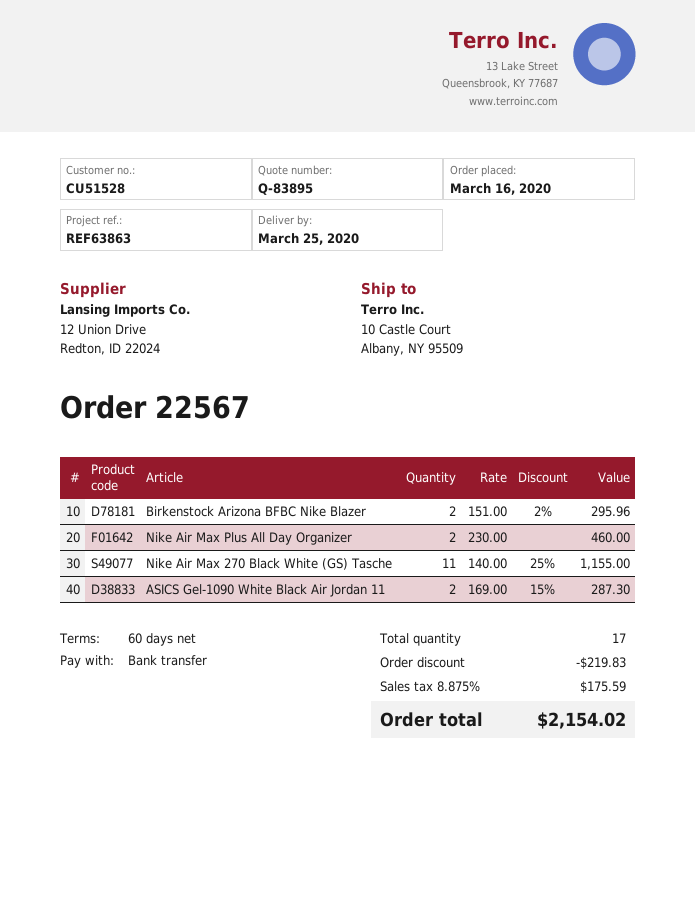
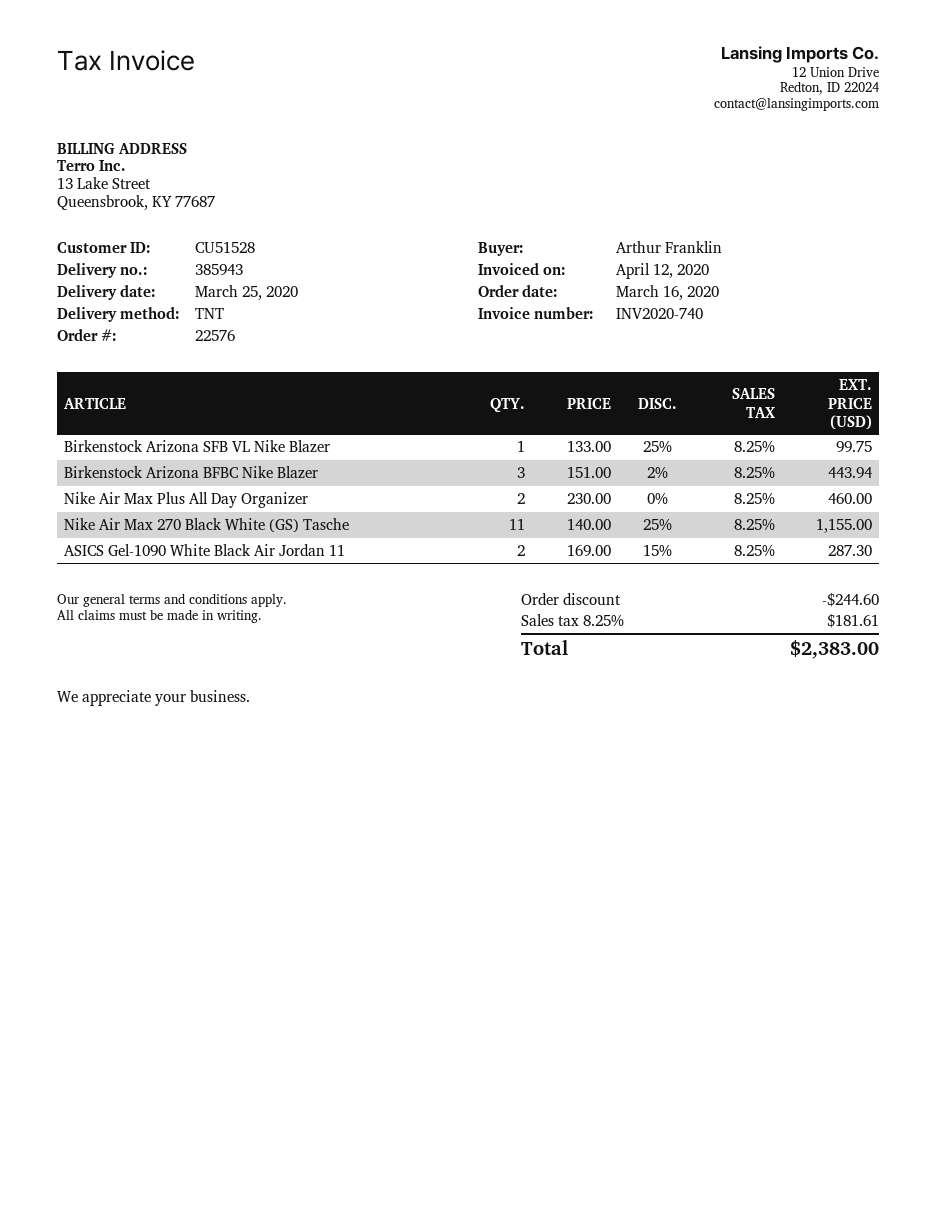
order number: 22567 -> 22576
Birkenstock Arizona BFBC Nike Blazer: 2 x 151.00 - 2% = 295.96 -> 3 x 151.00 - 2% = 443.94
Birkenstock Arizona SFB VL Nike Blazer: none -> 1 x 133.00 - 25% = 99.75
discount: 219.83 -> 244.60
tax: 8.875% = 175.59 -> 8.25% = 181.61
total: 2154.02 -> 2383.00

